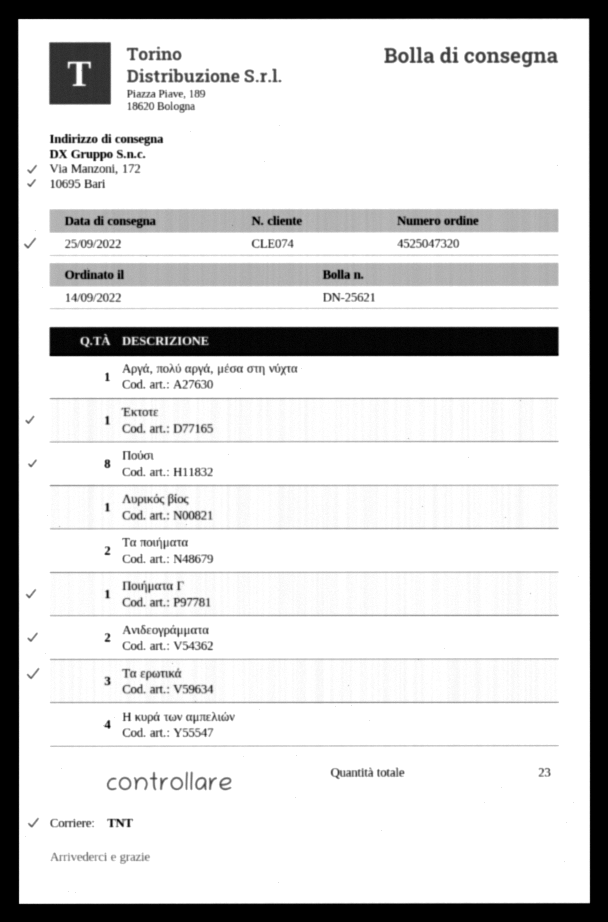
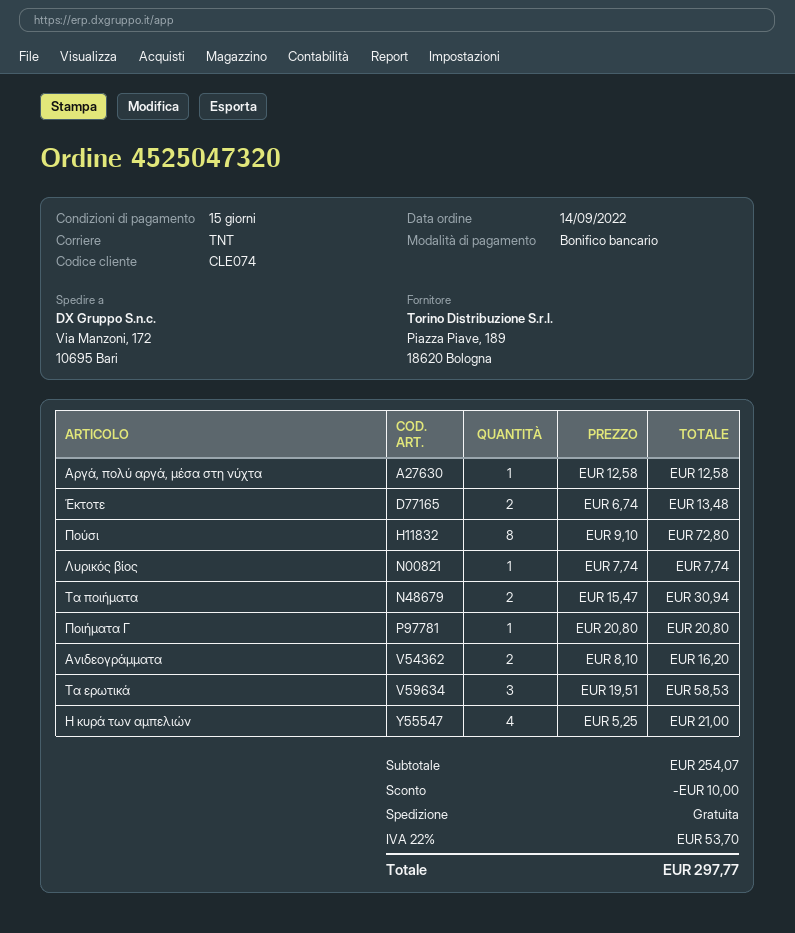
Έκτοτε: 1 -> 2

